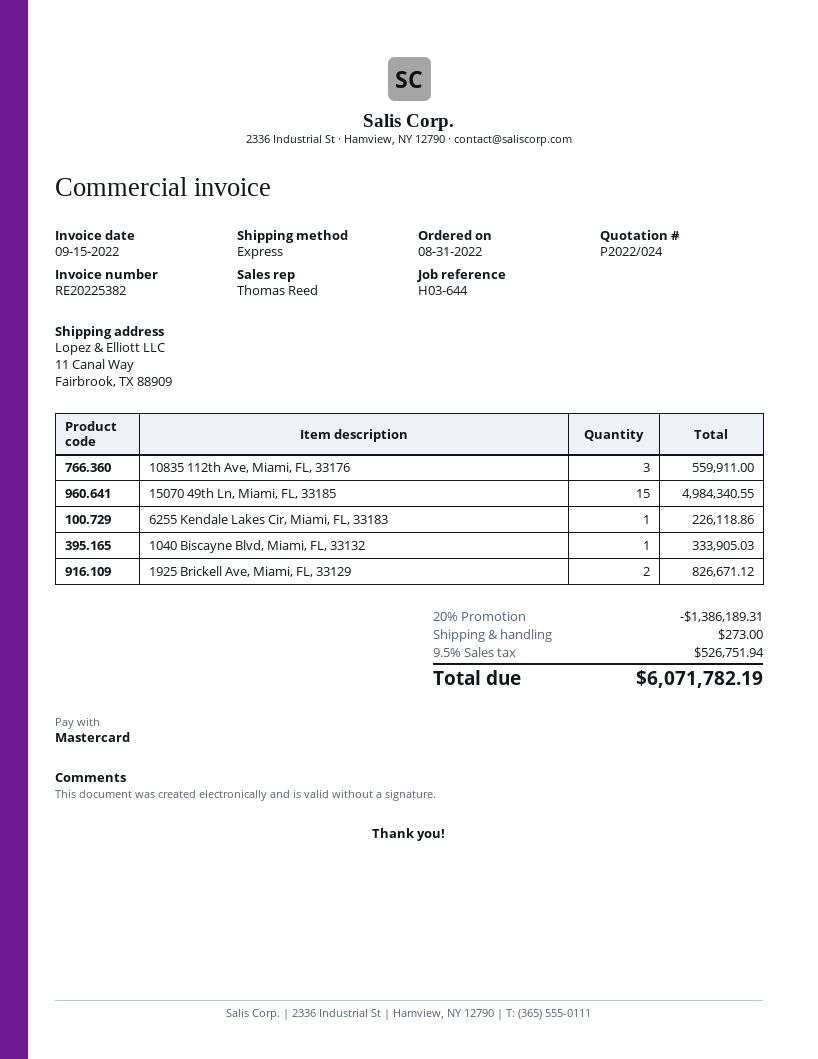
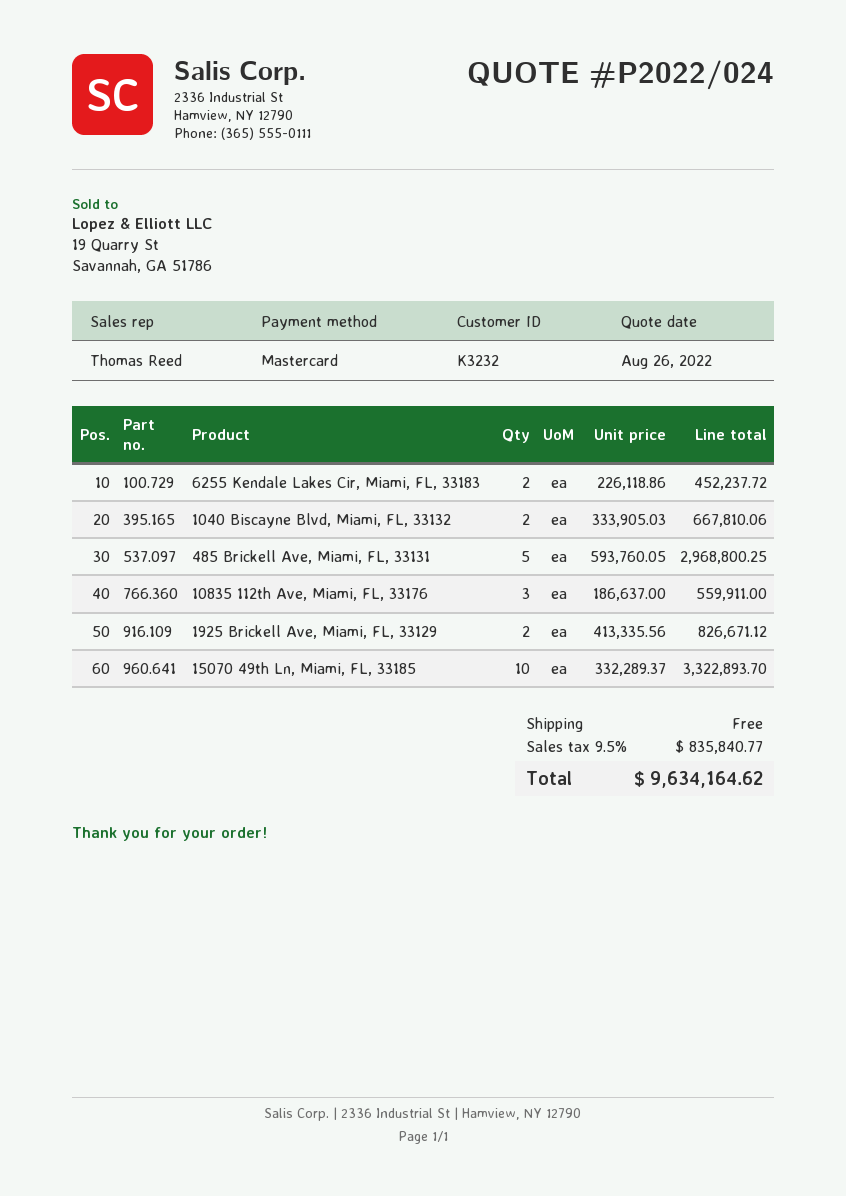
15070 49th Ln, Miami, FL, 33185: 15 for 4984340.55 -> 10 for 3322893.70
6255 Kendale Lakes Cir, Miami, FL, 33183: 1 for 226118.86 -> 2 for 452237.72
1040 Biscayne Blvd, Miami, FL, 33132: 1 for 333905.03 -> 2 for 667810.06
485 Brickell Ave, Miami, FL, 33131: none -> 5 for 2968800.25
discount: 20% = 1386189.31 -> none
shipping: 273.00 -> 0.00
tax: 9.5% = 526751.94 -> 9.5% = 835840.77
total: 6071782.19 -> 9634164.62

